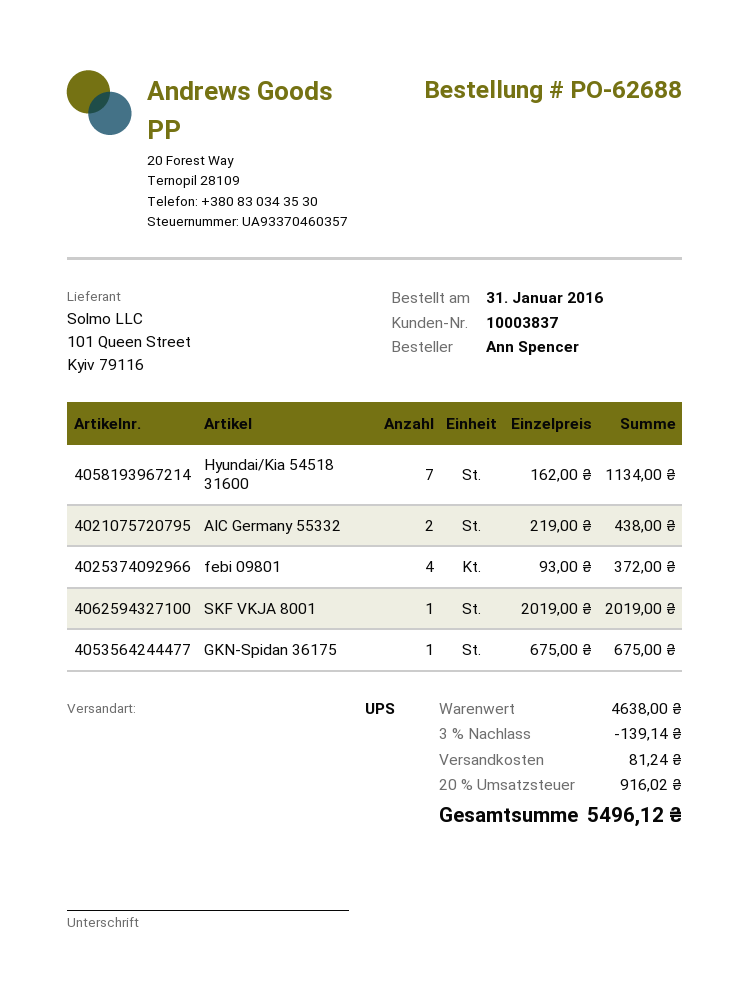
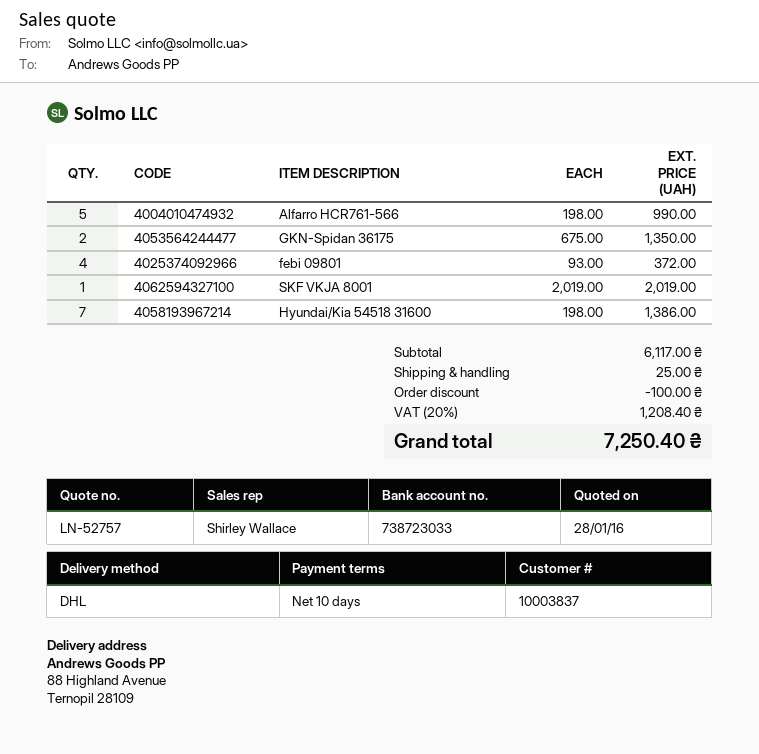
shipping method: UPS -> DHL
Hyundai/Kia 54518 31600: 7 x 162.00 = 1134.00 -> 7 x 198.00 = 1386.00
AIC Germany 55332: 2 x 219.00 = 438.00 -> none
GKN-Spidan 36175: 1 x 675.00 = 675.00 -> 2 x 675.00 = 1350.00
Alfarro HCR761-566: none -> 5 x 198.00 = 990.00
subtotal: 4638.00 -> 6117.00
discount: 139.14 -> 100.00
shipping: 81.24 -> 25.00
tax: 20% = 916.02 -> 20% = 1208.40
total: 5496.12 -> 7250.40

